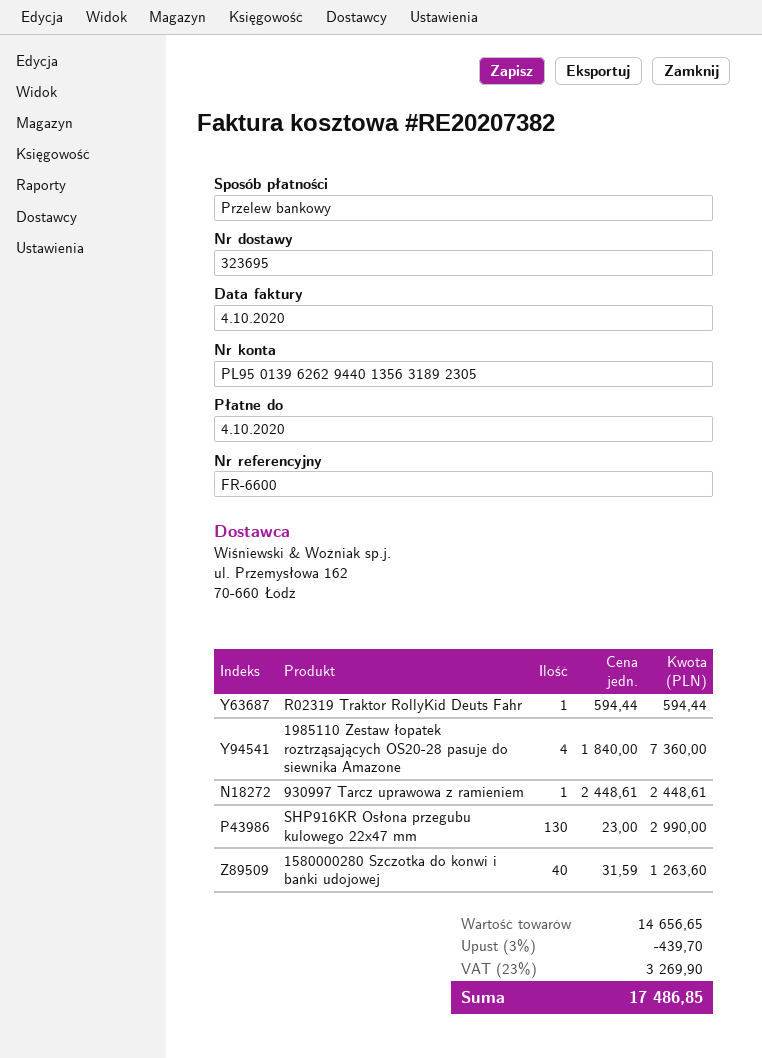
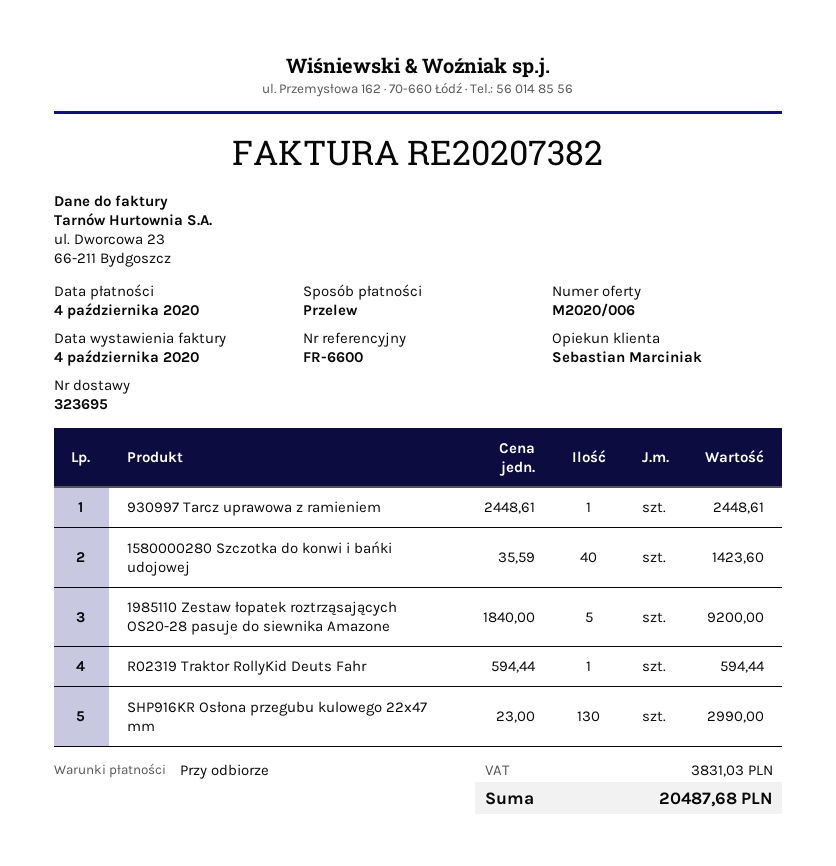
1985110 Zestaw łopatek roztrząsających OS20-28 pasuje do siewnika Amazone: 4 x 1840.00 = 7360.00 -> 5 x 1840.00 = 9200.00
1580000280 Szczotka do konwi i bańki udojowej: 40 x 31.59 = 1263.60 -> 40 x 35.59 = 1423.60
discount: 3% = 439.70 -> none
tax: 3269.90 -> 3831.03
total: 17486.85 -> 20487.68

